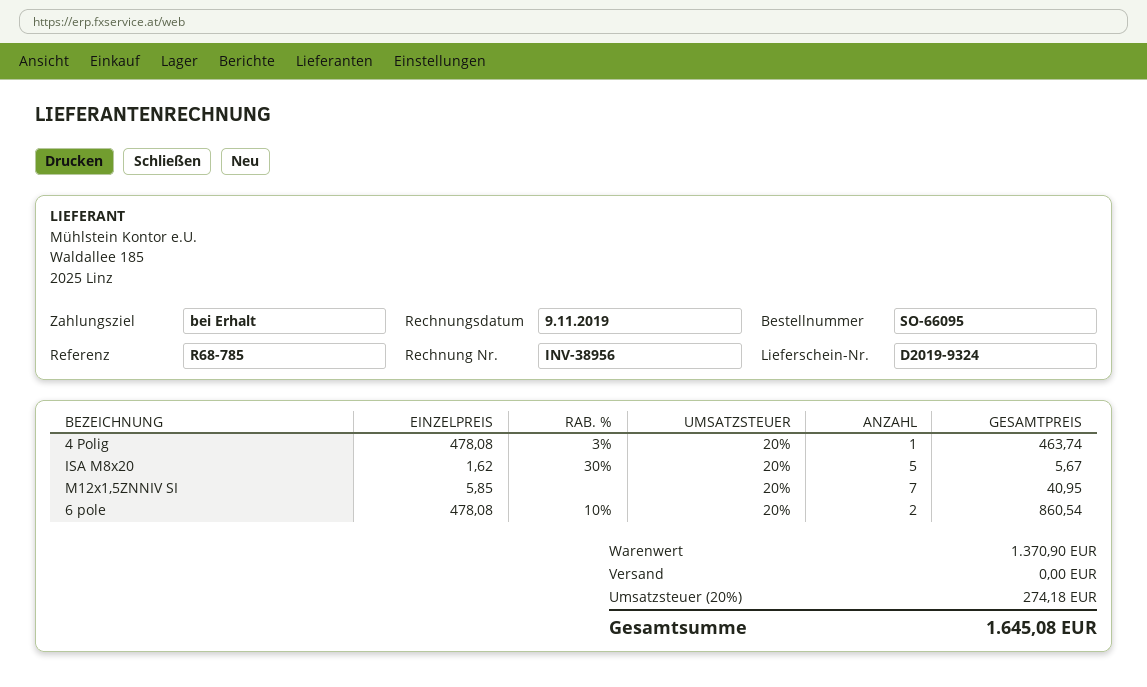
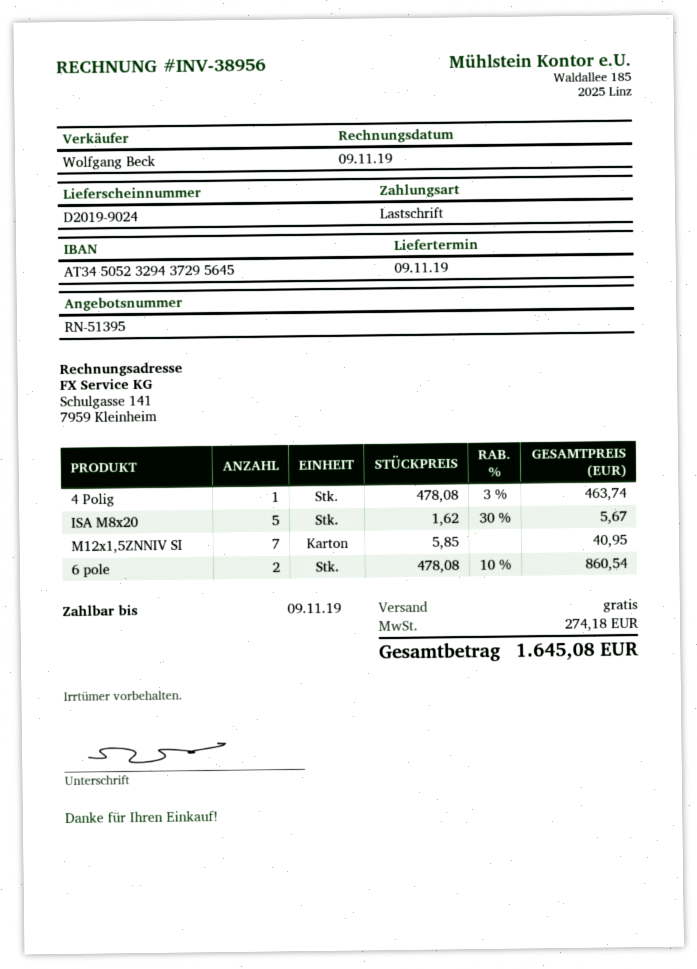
delivery note number: D2019-9324 -> D2019-9024

